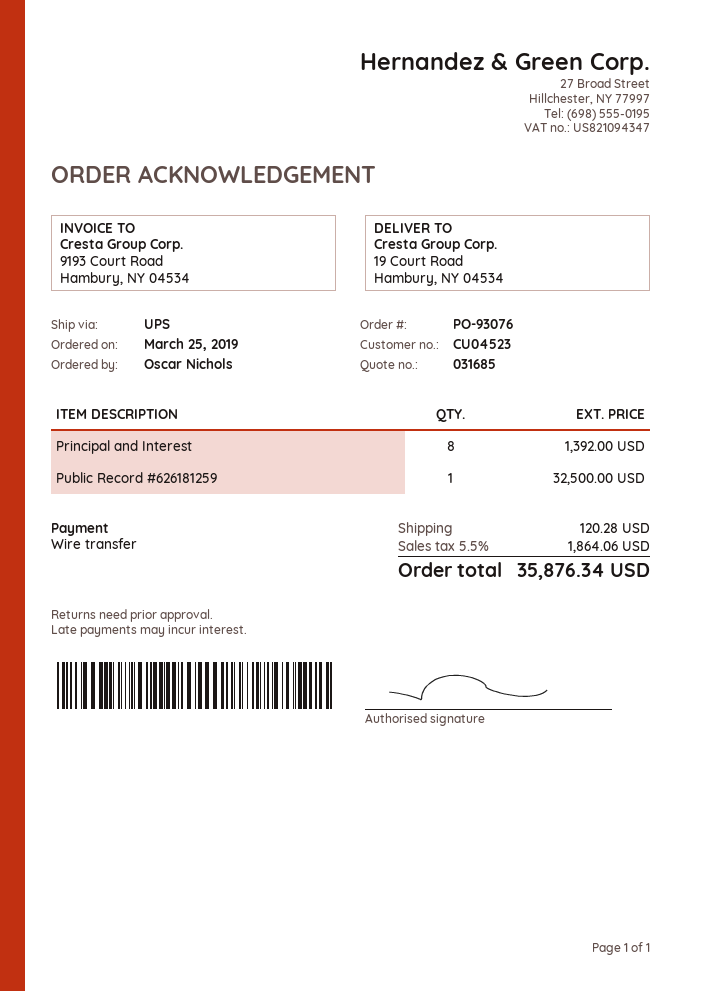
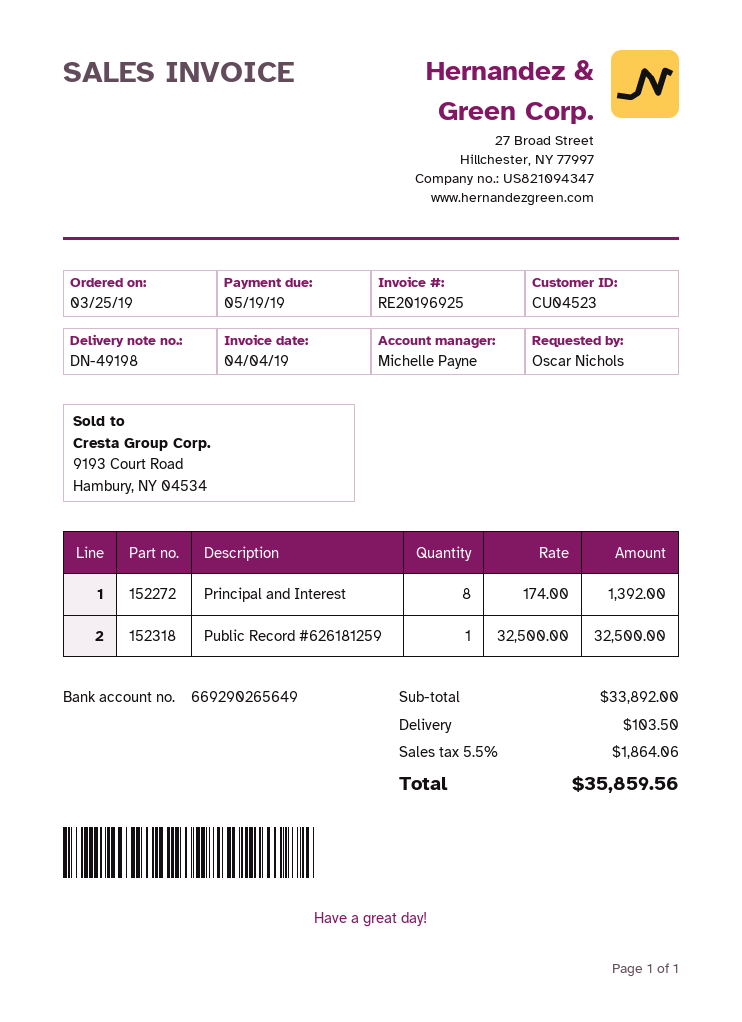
shipping: 120.28 -> 103.50
total: 35876.34 -> 35859.56

